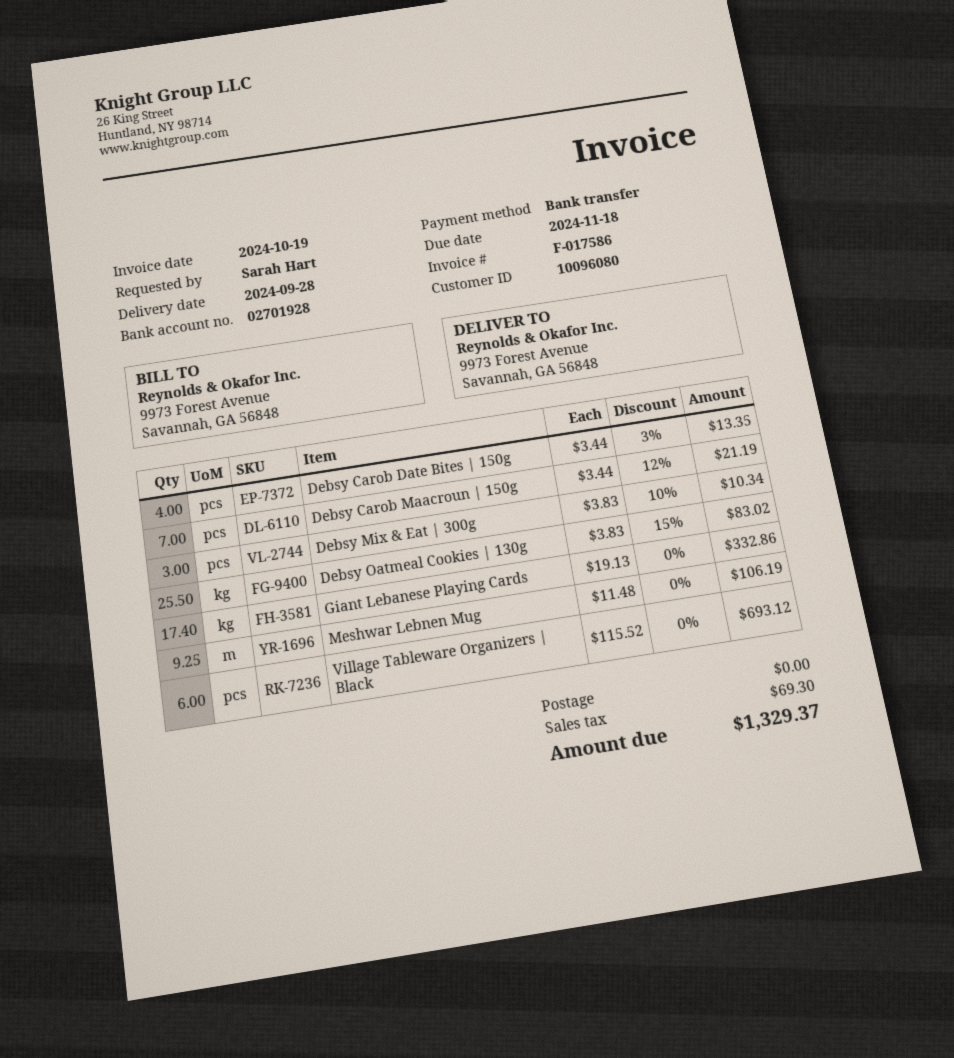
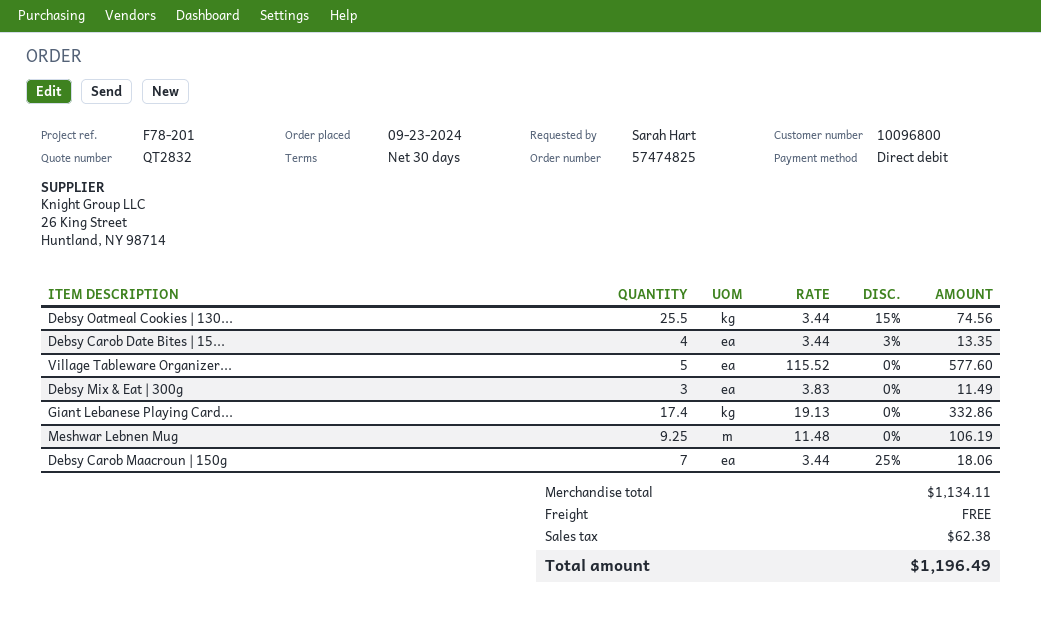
customer number: 10096080 -> 10096800
payment method: bank transfer -> direct debit
Debsy Carob Maacroun | 150g: 7 x 3.44 - 12% = 21.19 -> 7 x 3.44 - 25% = 18.06
Debsy Mix & Eat | 300g: 3 x 3.83 - 10% = 10.34 -> 3 x 3.83 = 11.49
Debsy Oatmeal Cookies | 130g: 25.5 x 3.83 - 15% = 83.02 -> 25.5 x 3.44 - 15% = 74.56
Village Tableware Organizers | Black: 6 x 115.52 = 693.12 -> 5 x 115.52 = 577.60
tax: 69.30 -> 62.38
total: 1329.37 -> 1196.49

